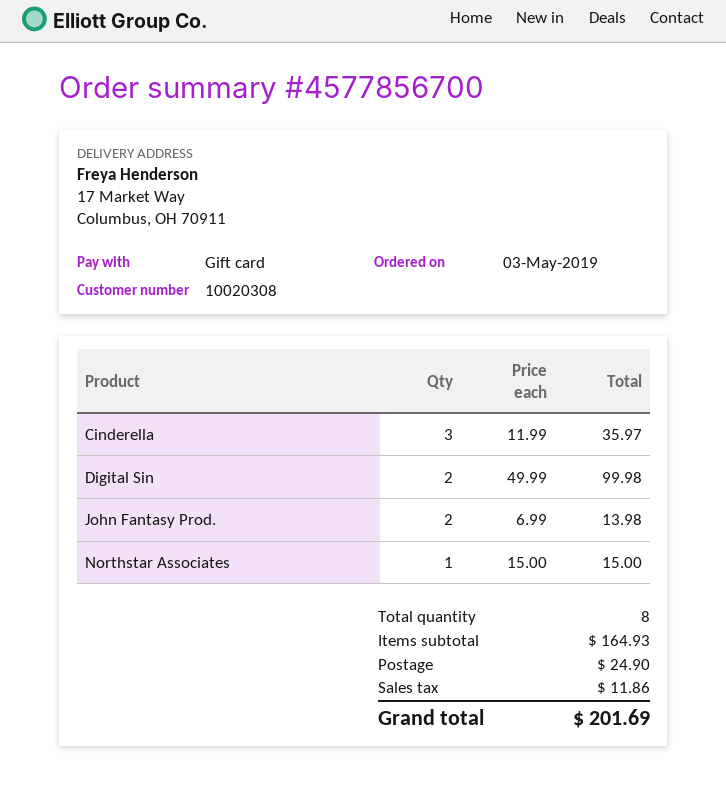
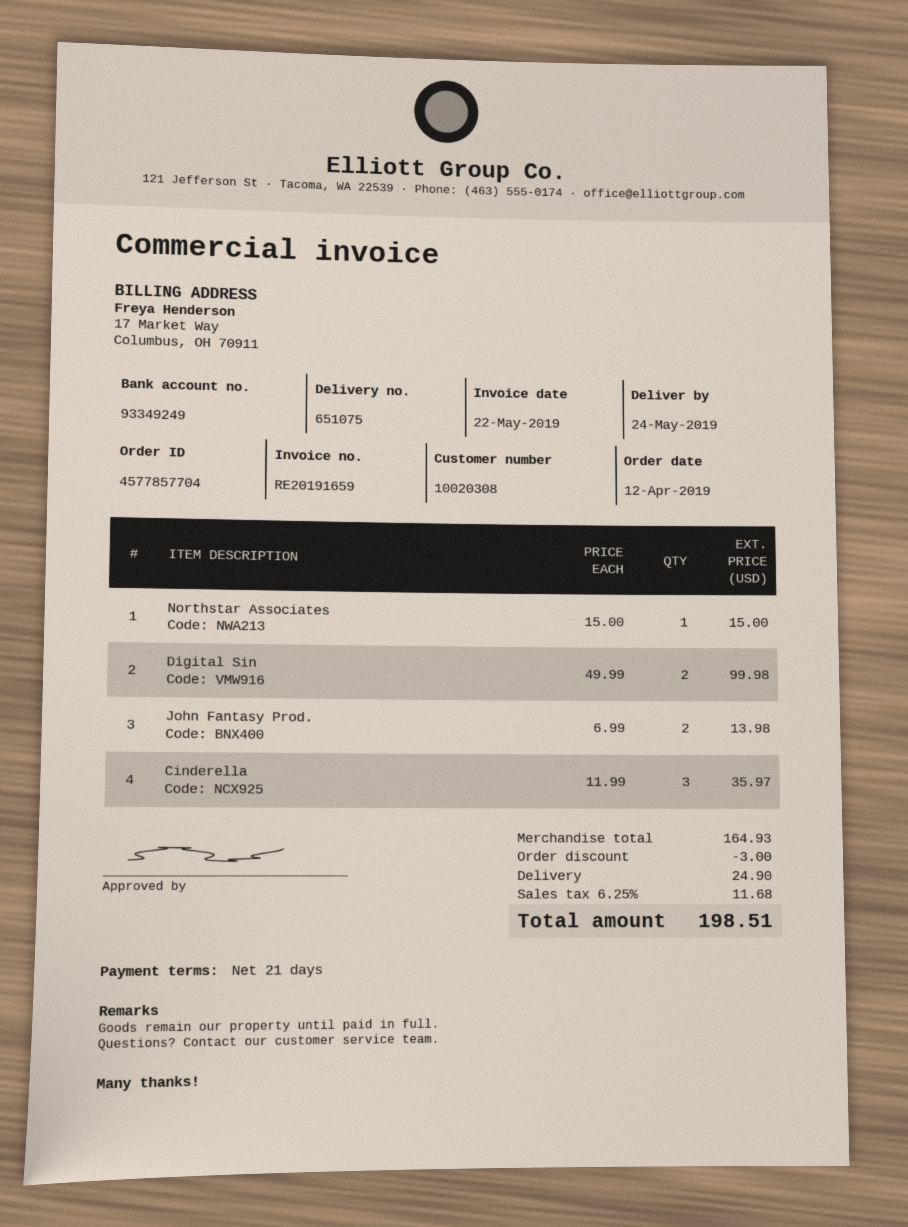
order number: 4577856700 -> 4577857704
order date: 2019-05-03 -> 2019-04-12
discount: none -> 3.00
tax: 11.86 -> 11.68
total: 201.69 -> 198.51

